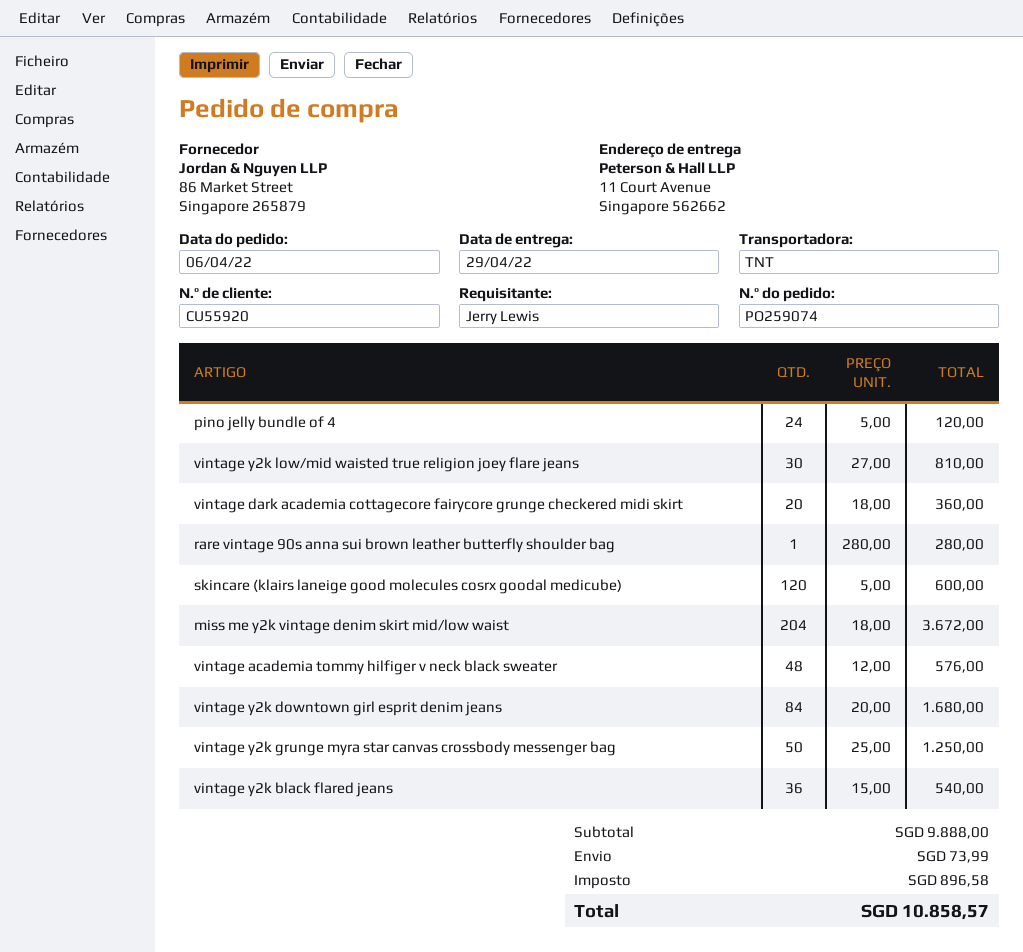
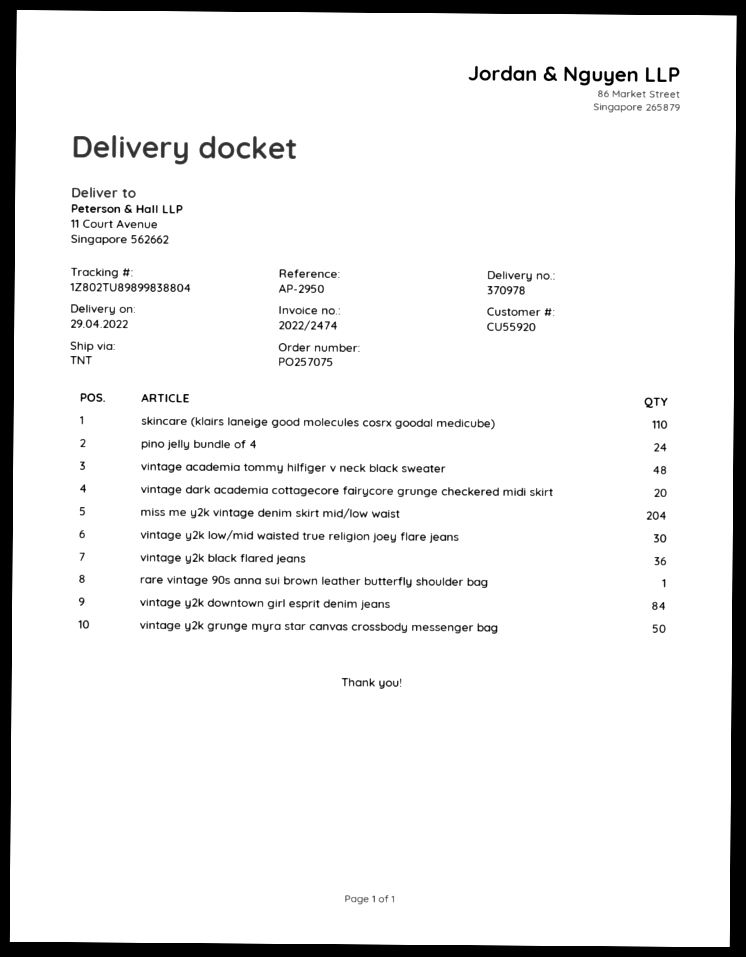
order number: PO259074 -> PO257075
skincare (klairs laneige good molecules cosrx goodal medicube): 120 -> 110

